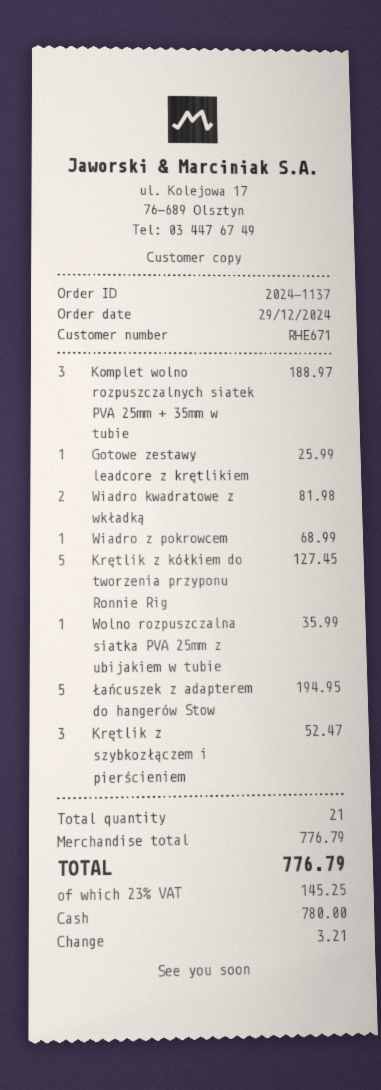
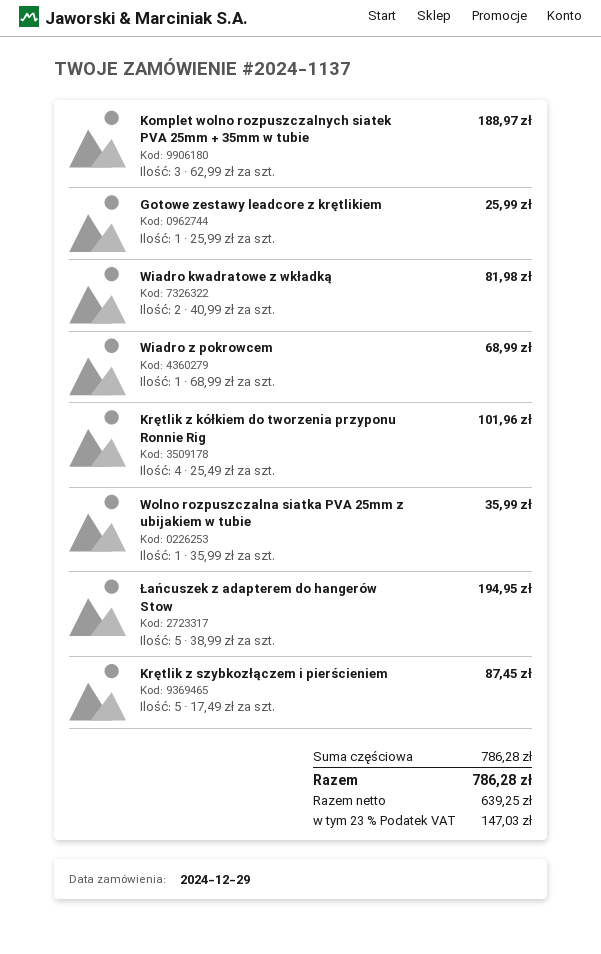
Krętlik z kółkiem do tworzenia przyponu Ronnie Rig: 5 for 127.45 -> 4 for 101.96
Krętlik z szybkozłączem i pierścieniem: 3 for 52.47 -> 5 for 87.45
subtotal: 776.79 -> 786.28
tax: 23% = 145.25 -> 23% = 147.03
total: 776.79 -> 786.28

